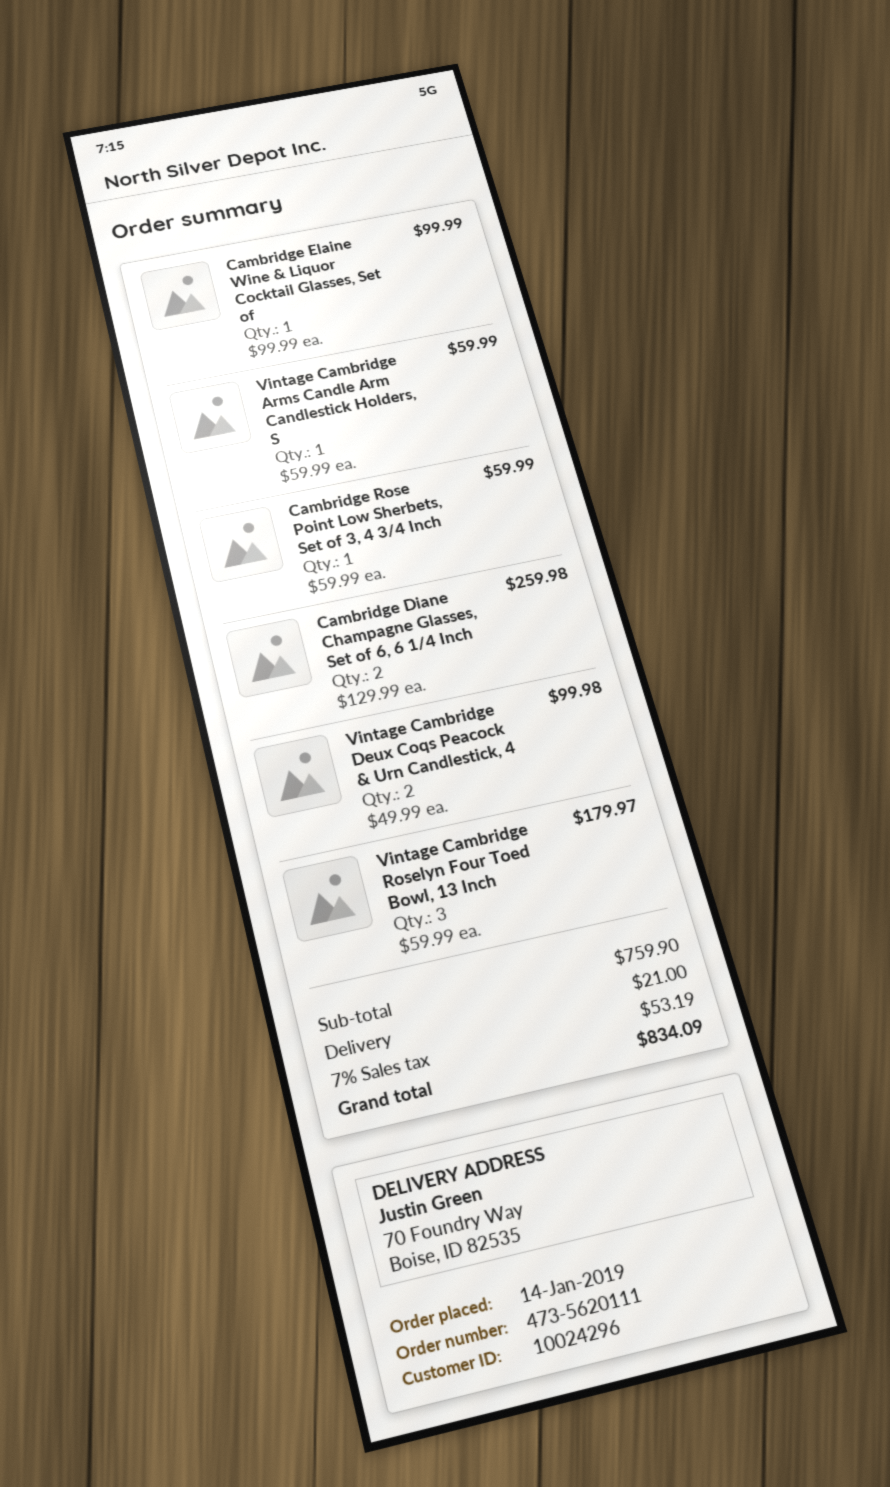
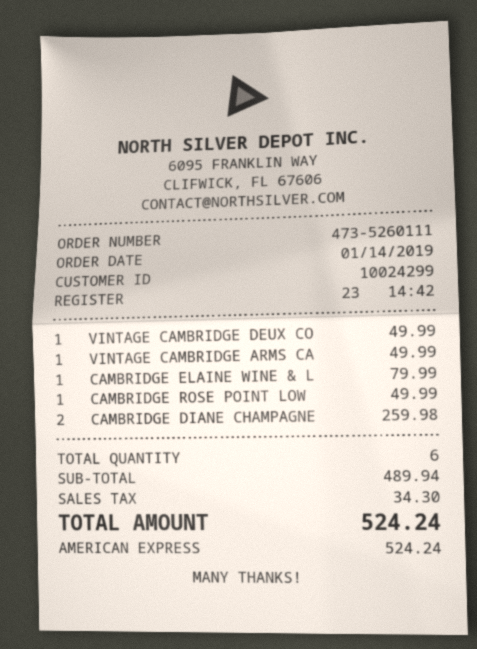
order number: 473-5620111 -> 473-5260111
customer number: 10024296 -> 10024299
Cambridge Elaine Wine & Liquor Cocktail Glasses, Set of: 1 for 99.99 -> 1 for 79.99
Vintage Cambridge Arms Candle Arm Candlestick Holders, S: 1 for 59.99 -> 1 for 49.99
Cambridge Rose Point Low Sherbets, Set of 3, 4 3/4 Inch: 1 for 59.99 -> 1 for 49.99
Vintage Cambridge Deux Coqs Peacock & Urn Candlestick, 4: 2 for 99.98 -> 1 for 49.99
Vintage Cambridge Roselyn Four Toed Bowl, 13 Inch: 3 for 179.97 -> none
subtotal: 759.90 -> 489.94
shipping: 21.00 -> none
tax: 53.19 -> 34.30
total: 834.09 -> 524.24

